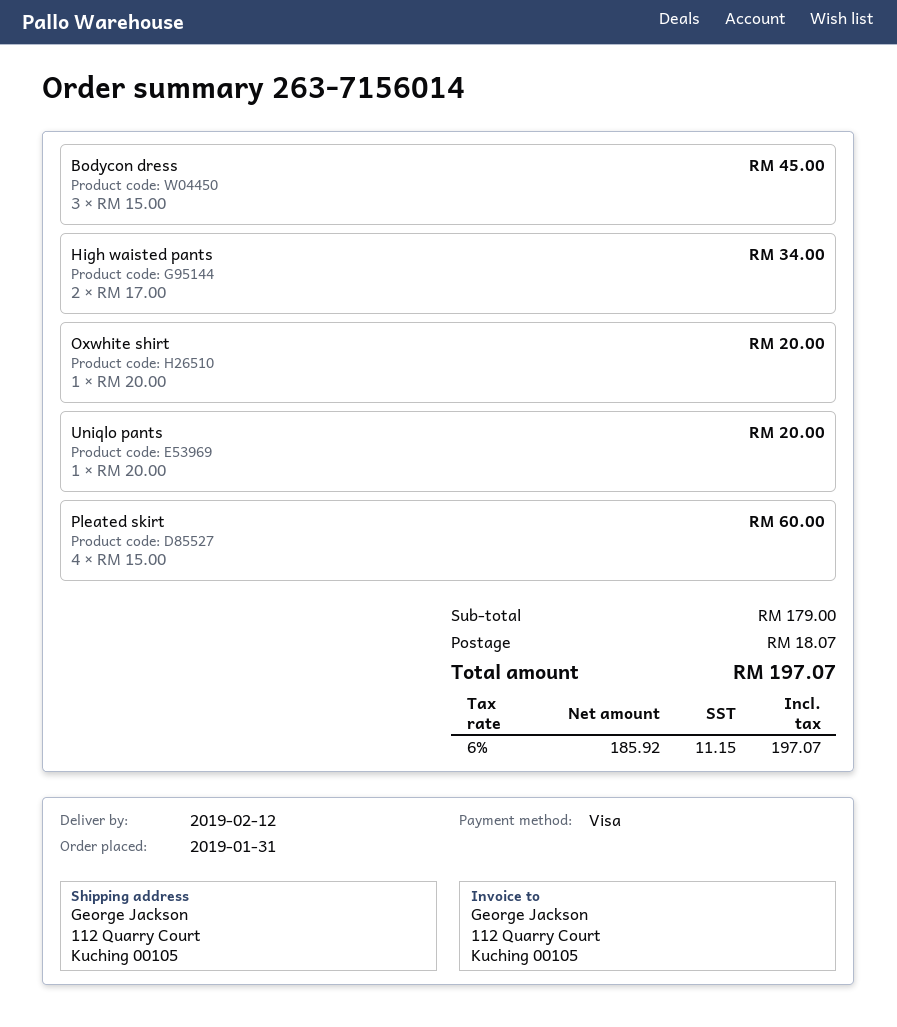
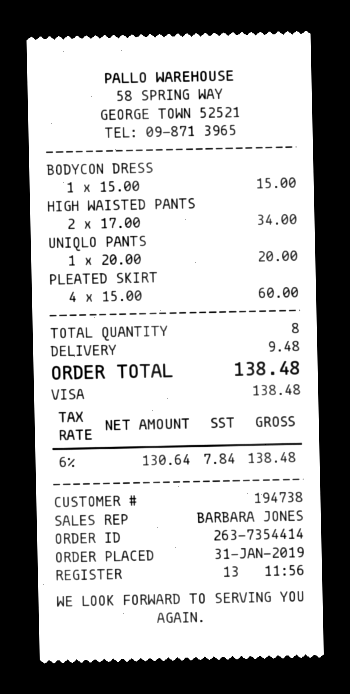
order number: 263-7156014 -> 263-7354414
Bodycon dress: 3 x 15.00 = 45.00 -> 1 x 15.00 = 15.00
Oxwhite shirt: 1 x 20.00 = 20.00 -> none
shipping: 18.07 -> 9.48
net: 185.92 -> 130.64
tax: 6% = 11.15 -> 6% = 7.84
total: 197.07 -> 138.48

